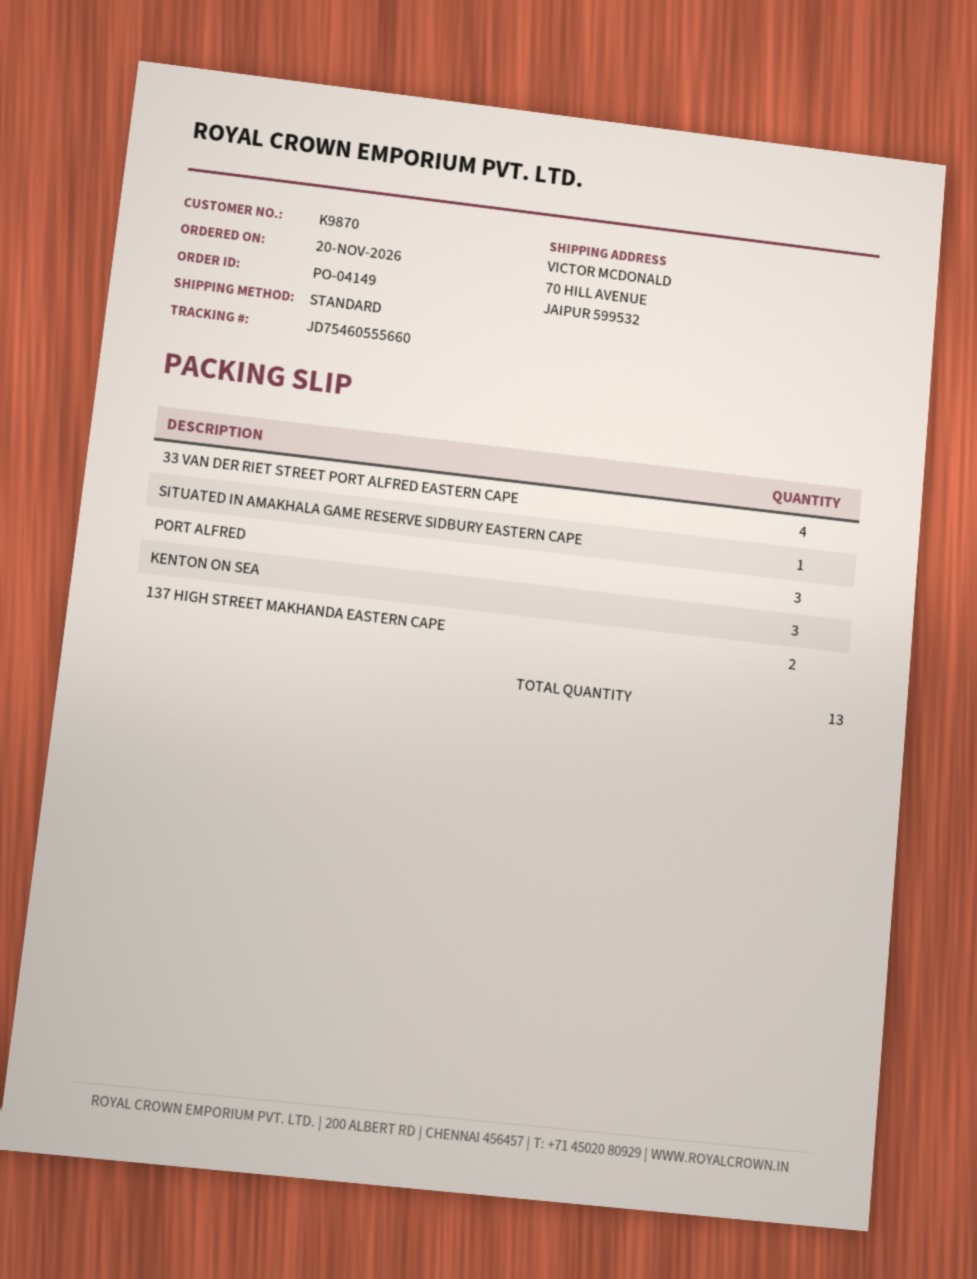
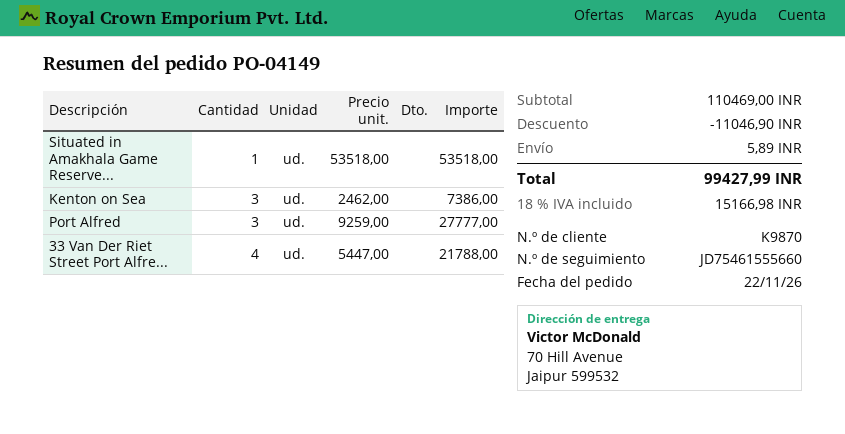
order date: 2026-11-20 -> 2026-11-22
tracking number: JD75460555660 -> JD75461555660
137 HIGH STREET MAKHANDA EASTERN CAPE: 2 -> none

